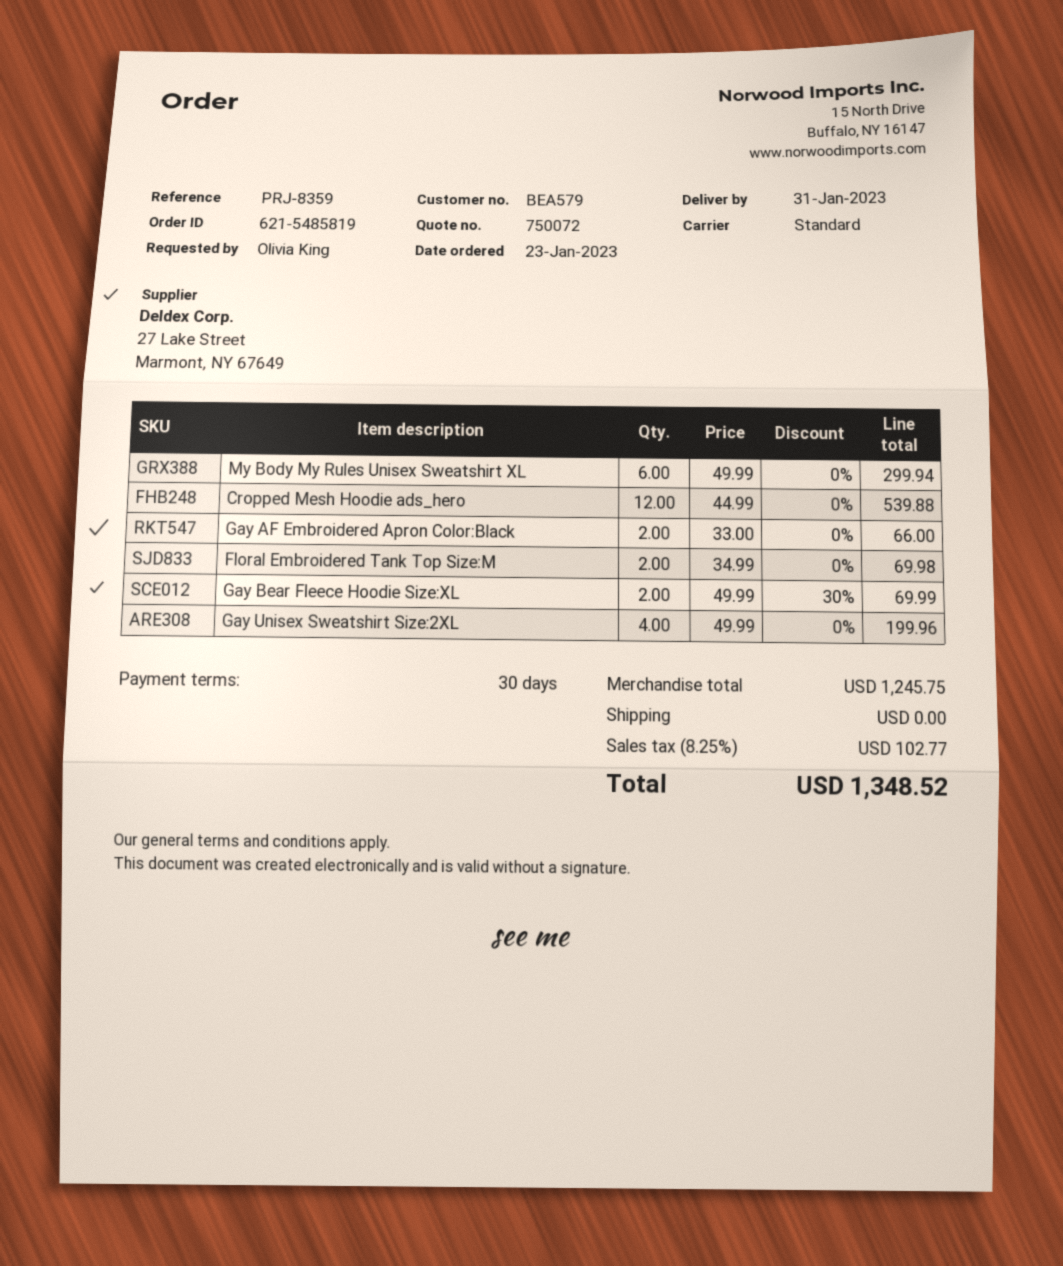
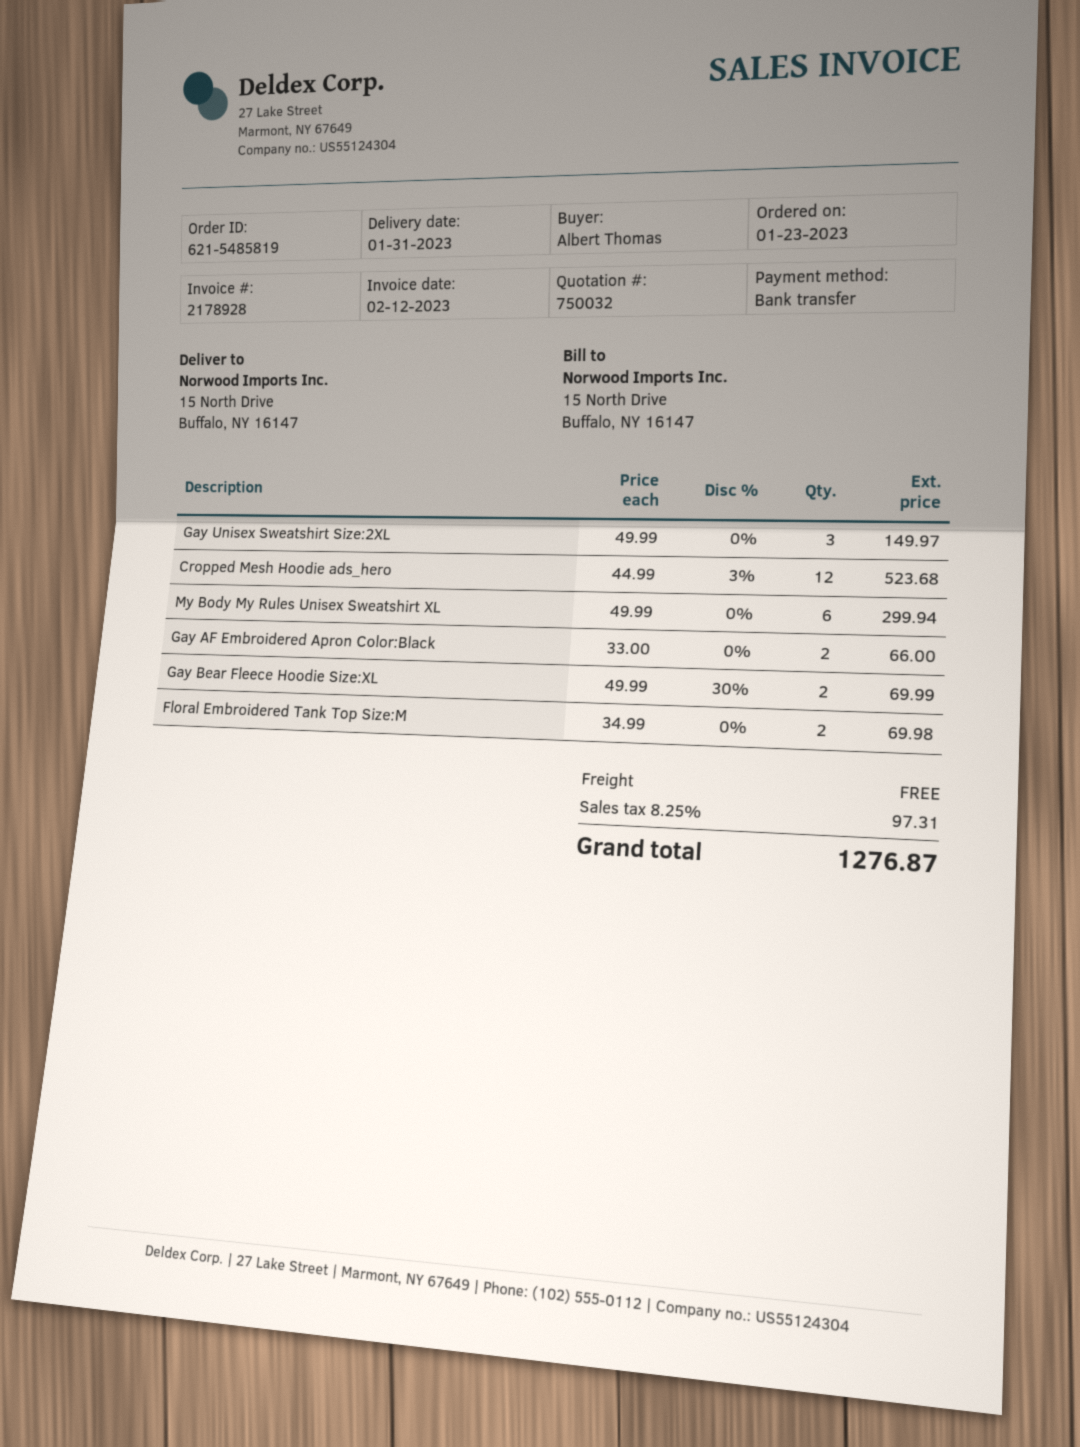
quote number: 750072 -> 750032
ordered by: Olivia King -> Albert Thomas
Cropped Mesh Hoodie ads_hero: 12 x 44.99 = 539.88 -> 12 x 44.99 - 3% = 523.68
Gay Unisex Sweatshirt Size:2XL: 4 x 49.99 = 199.96 -> 3 x 49.99 = 149.97
tax: 8.25% = 102.77 -> 8.25% = 97.31
total: 1348.52 -> 1276.87

